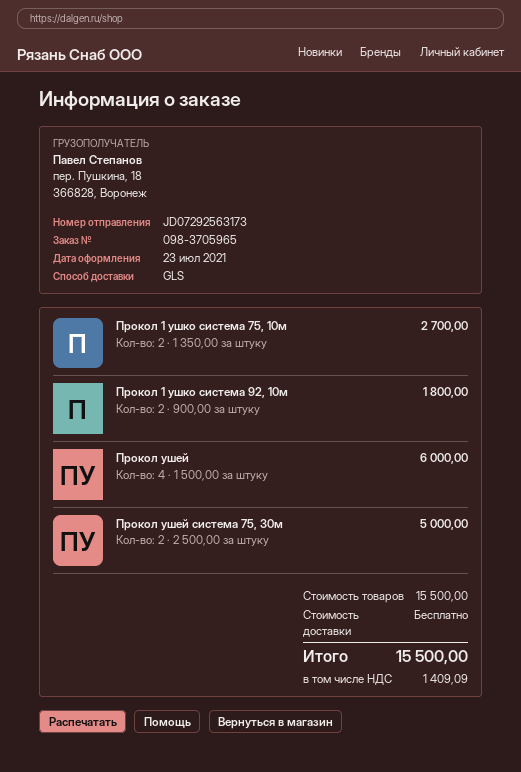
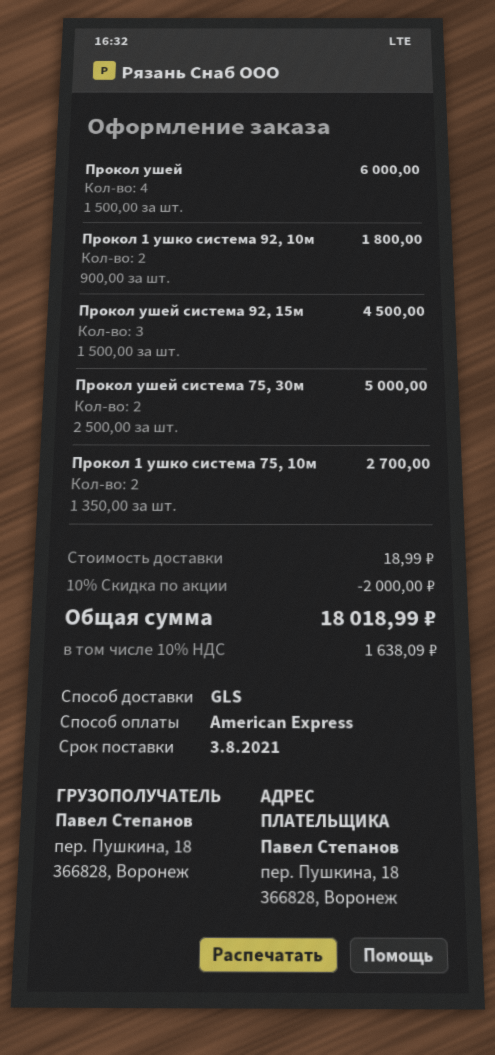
Прокол ушей система 92, 15м: none -> 3 x 1500.00 = 4500.00
discount: none -> 10% = 2000.00
shipping: 0.00 -> 18.99
tax: 1409.09 -> 1638.09
total: 15500.00 -> 18018.99

